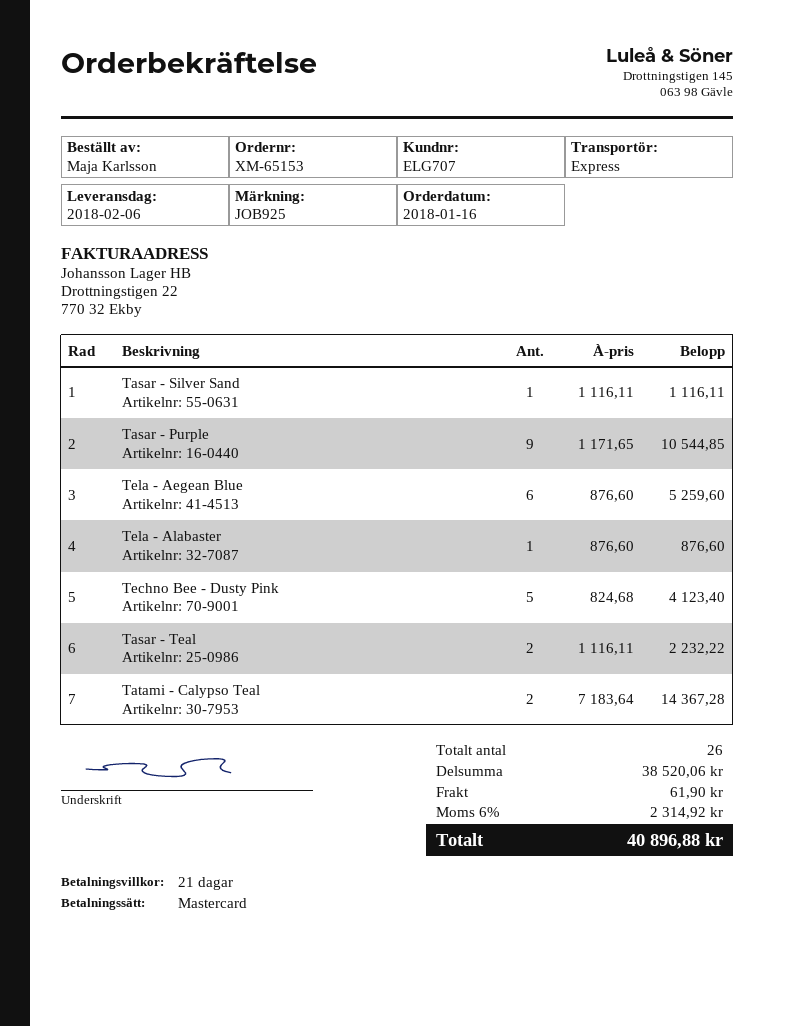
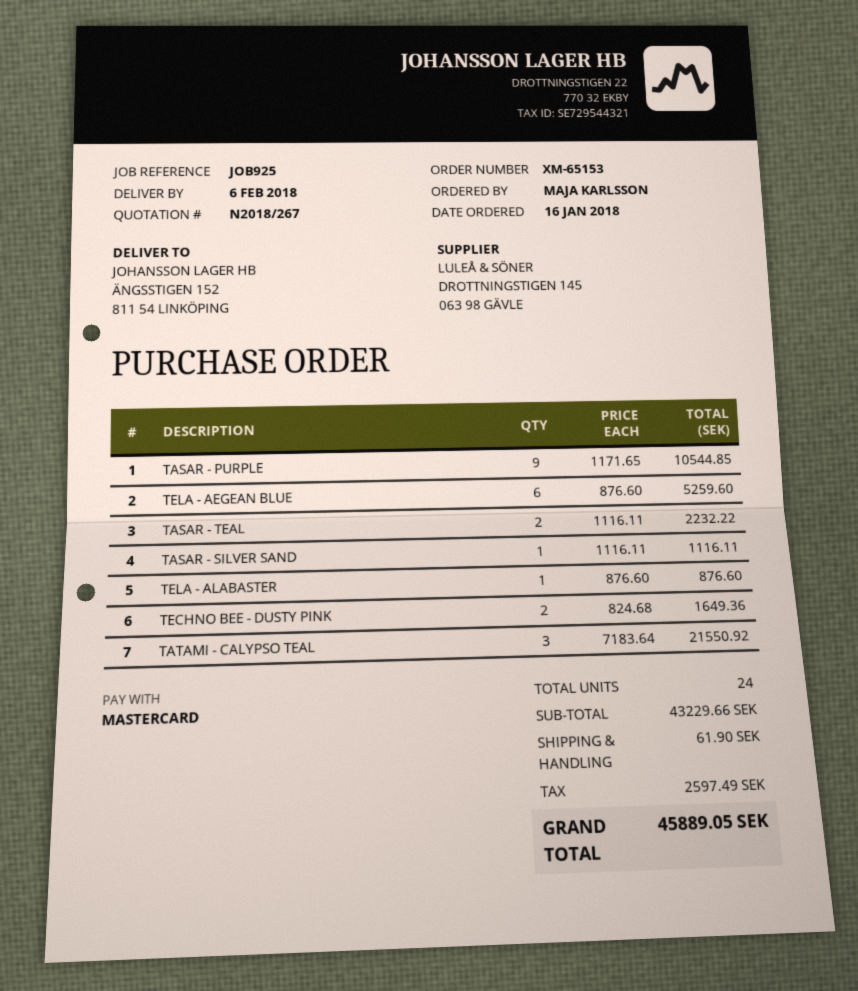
Techno Bee - Dusty Pink: 5 x 824.68 = 4123.40 -> 2 x 824.68 = 1649.36
Tatami - Calypso Teal: 2 x 7183.64 = 14367.28 -> 3 x 7183.64 = 21550.92
total quantity: 26 -> 24
subtotal: 38520.06 -> 43229.66
tax: 2314.92 -> 2597.49
total: 40896.88 -> 45889.05

